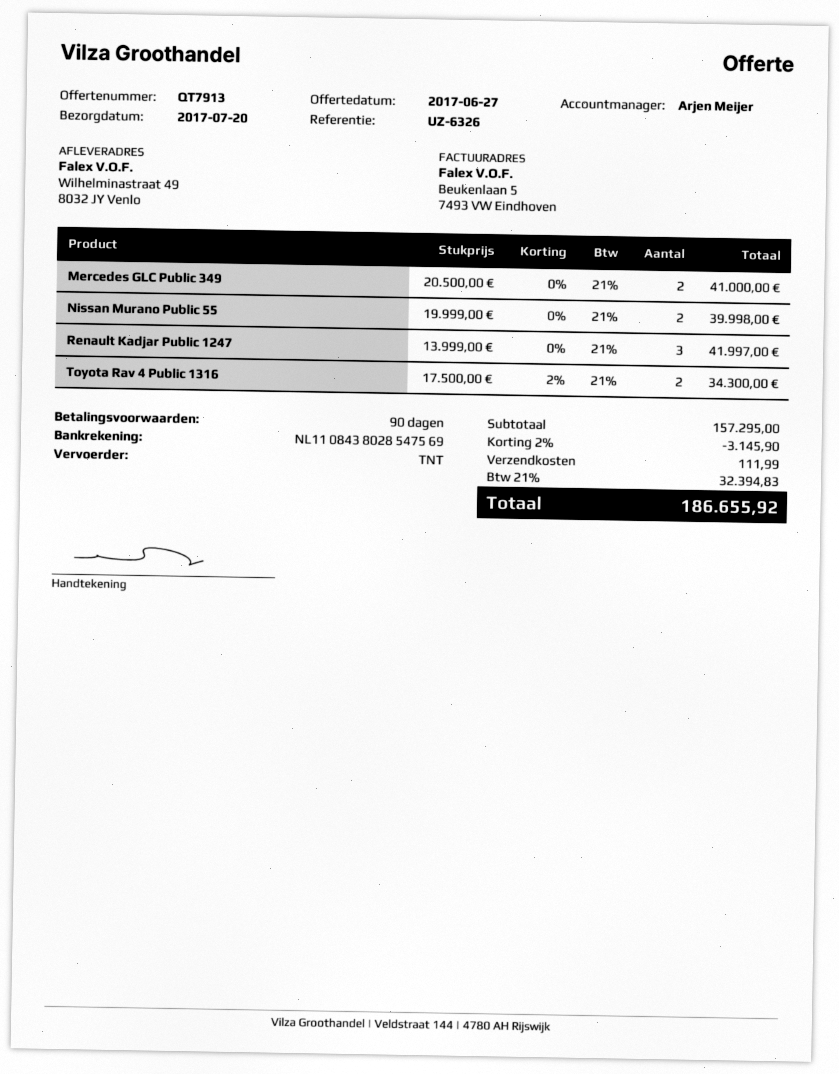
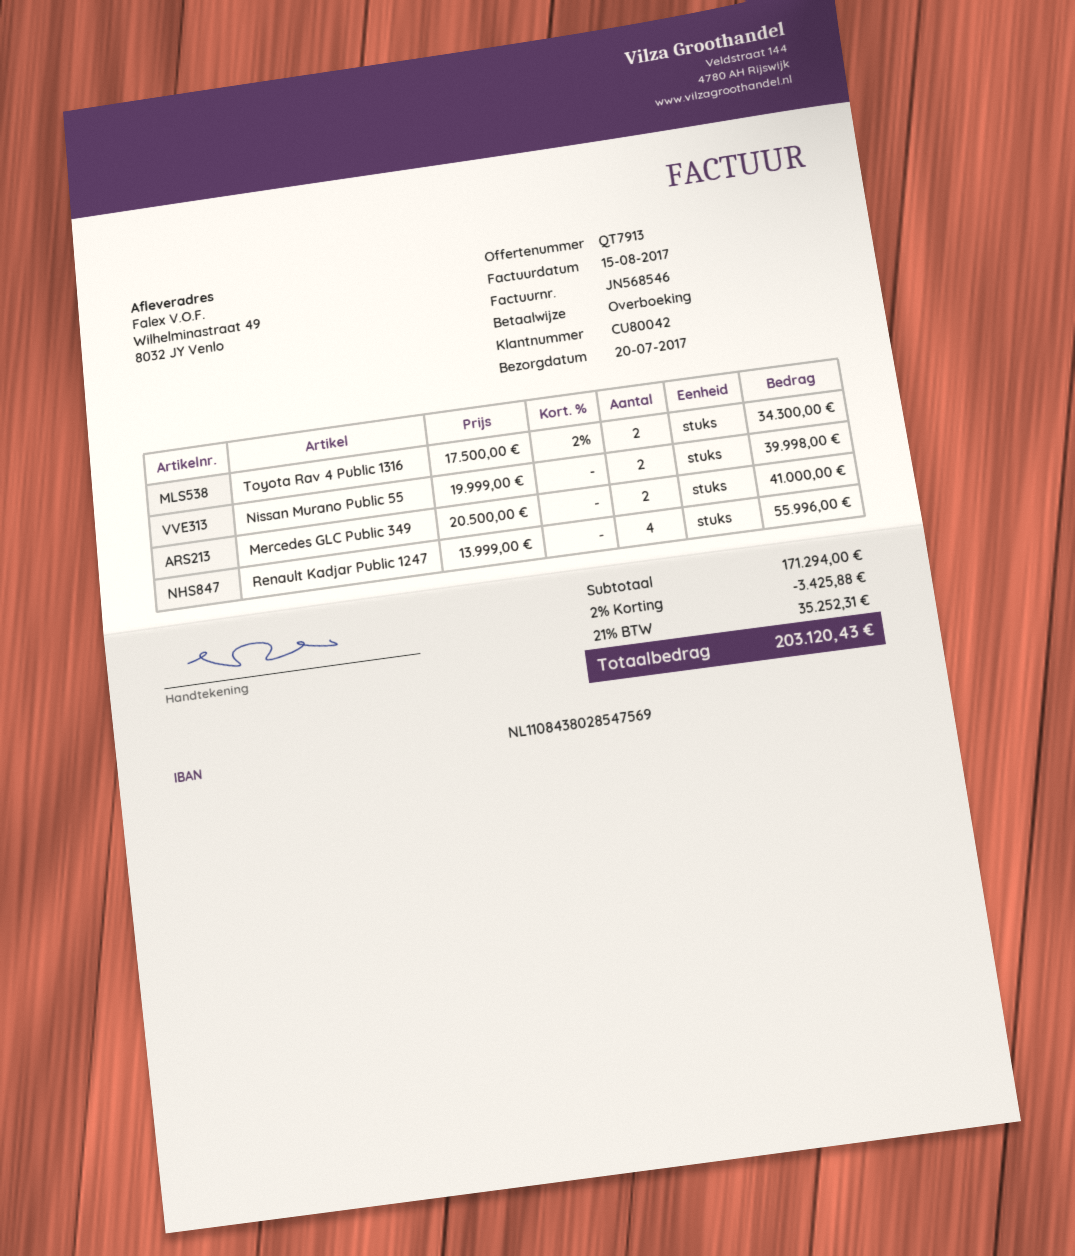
Renault Kadjar Public 1247: 3 x 13999.00 = 41997.00 -> 4 x 13999.00 = 55996.00
subtotal: 157295.00 -> 171294.00
discount: 2% = 3145.90 -> 2% = 3425.88
shipping: 111.99 -> none
tax: 21% = 32394.83 -> 21% = 35252.31
total: 186655.92 -> 203120.43

